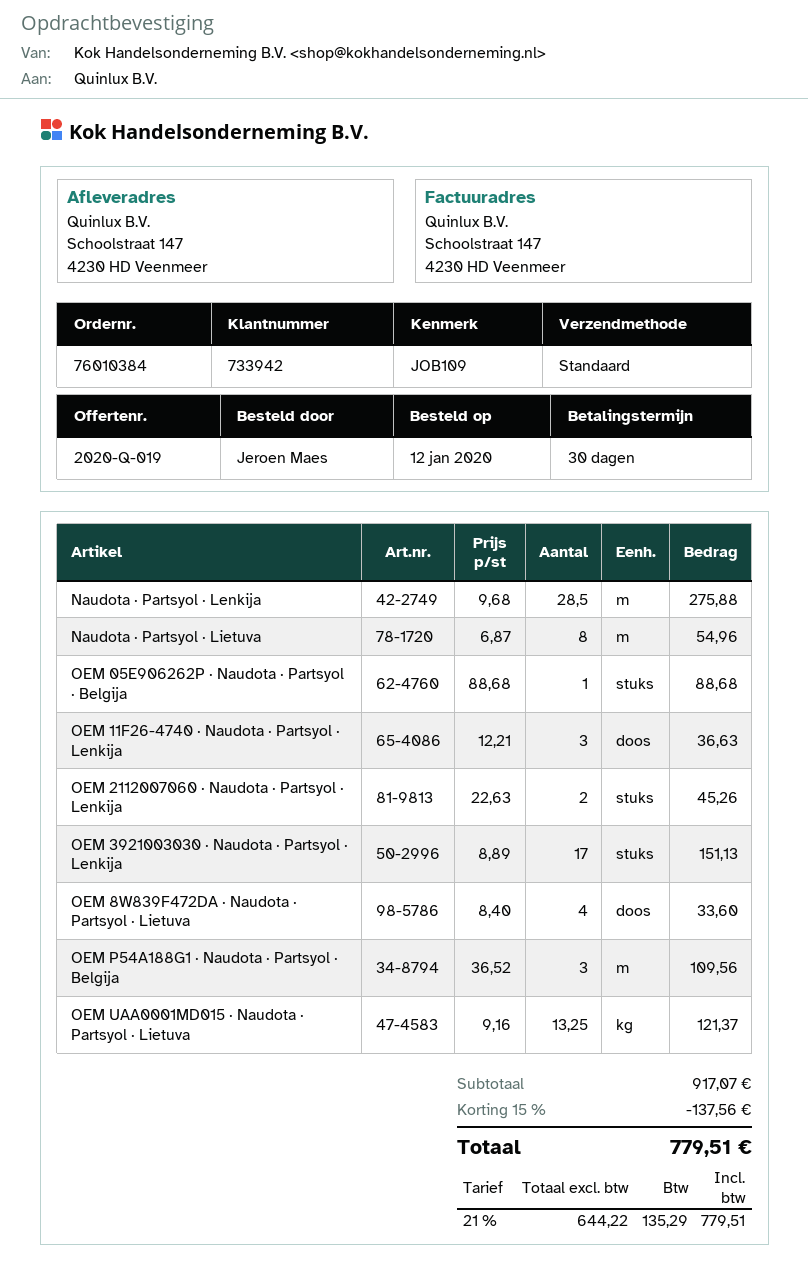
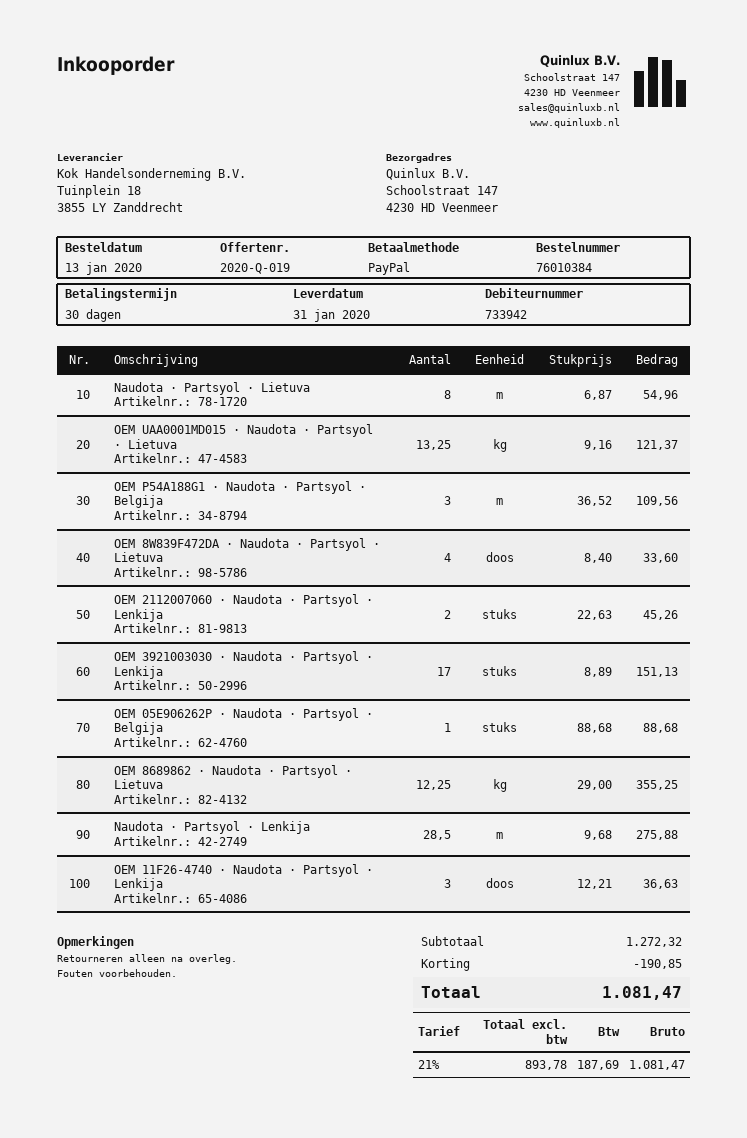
order date: 2020-01-12 -> 2020-01-13
OEM 8689862 · Naudota · Partsyol · Lietuva: none -> 12.25 x 29.00 = 355.25
subtotal: 917.07 -> 1272.32
discount: 137.56 -> 190.85
net: 644.22 -> 893.78
tax: 21% = 135.29 -> 21% = 187.69
total: 779.51 -> 1081.47

